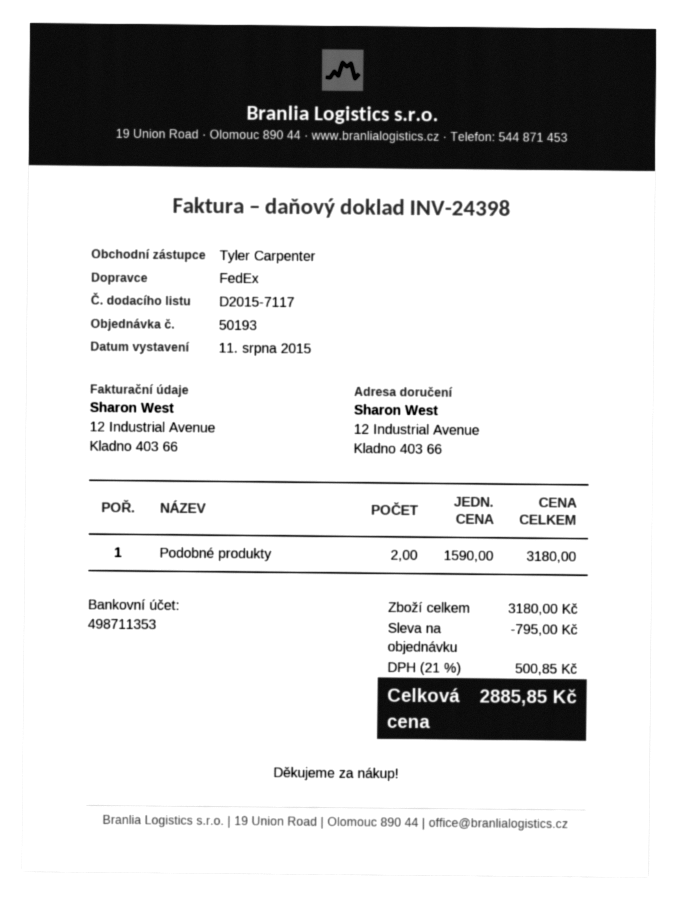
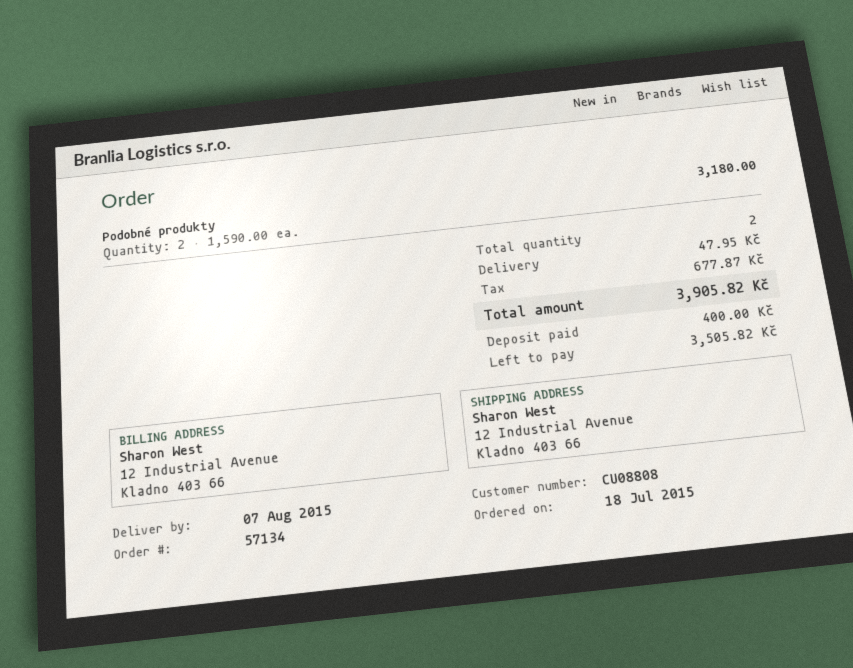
order number: 50193 -> 57134
discount: 795.00 -> none
shipping: none -> 47.95
tax: 500.85 -> 677.87
total: 2885.85 -> 3905.82

